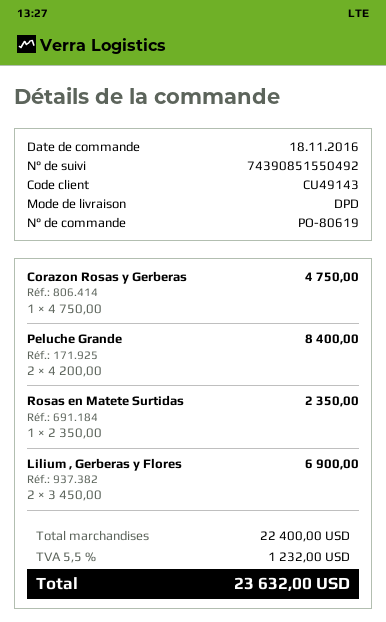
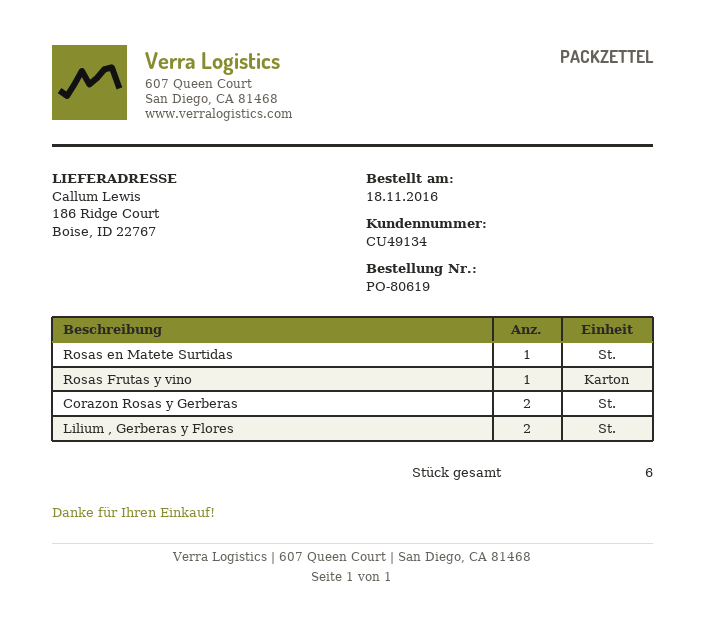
customer number: CU49143 -> CU49134
Corazon Rosas y Gerberas: 1 -> 2
Peluche Grande: 2 -> none
Rosas Frutas y vino: none -> 1

